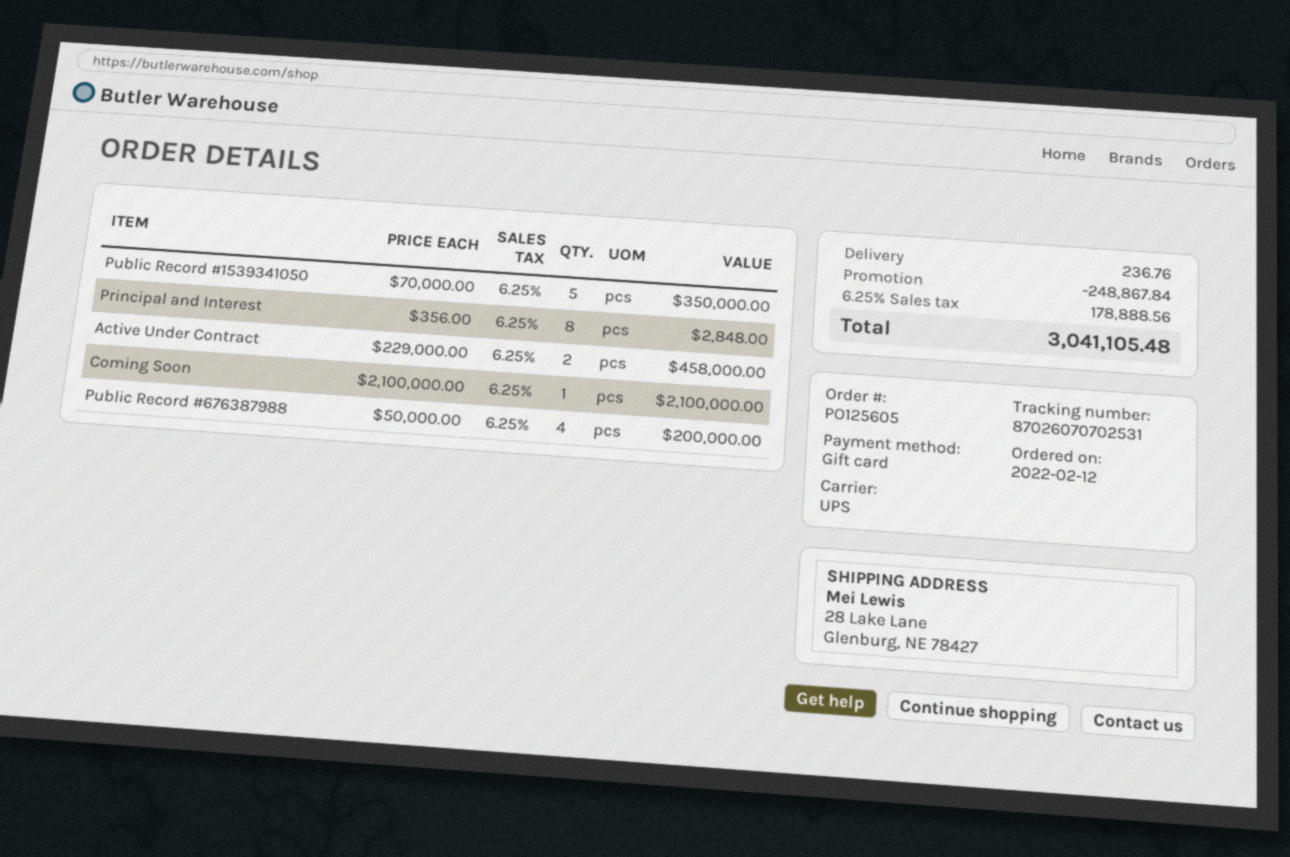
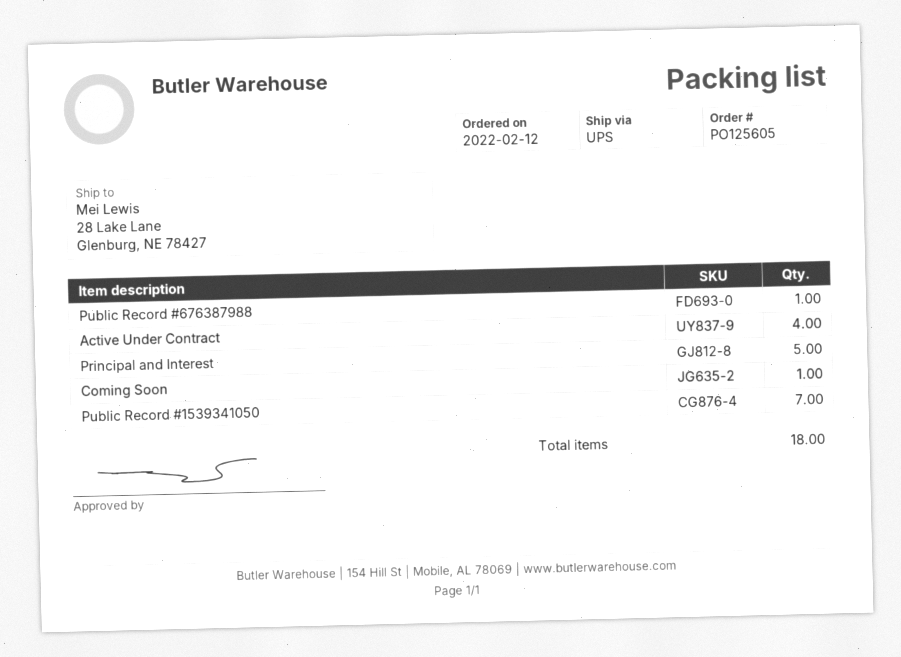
Public Record #1539341050: 5 -> 7
Principal and Interest: 8 -> 5
Active Under Contract: 2 -> 4
Public Record #676387988: 4 -> 1

